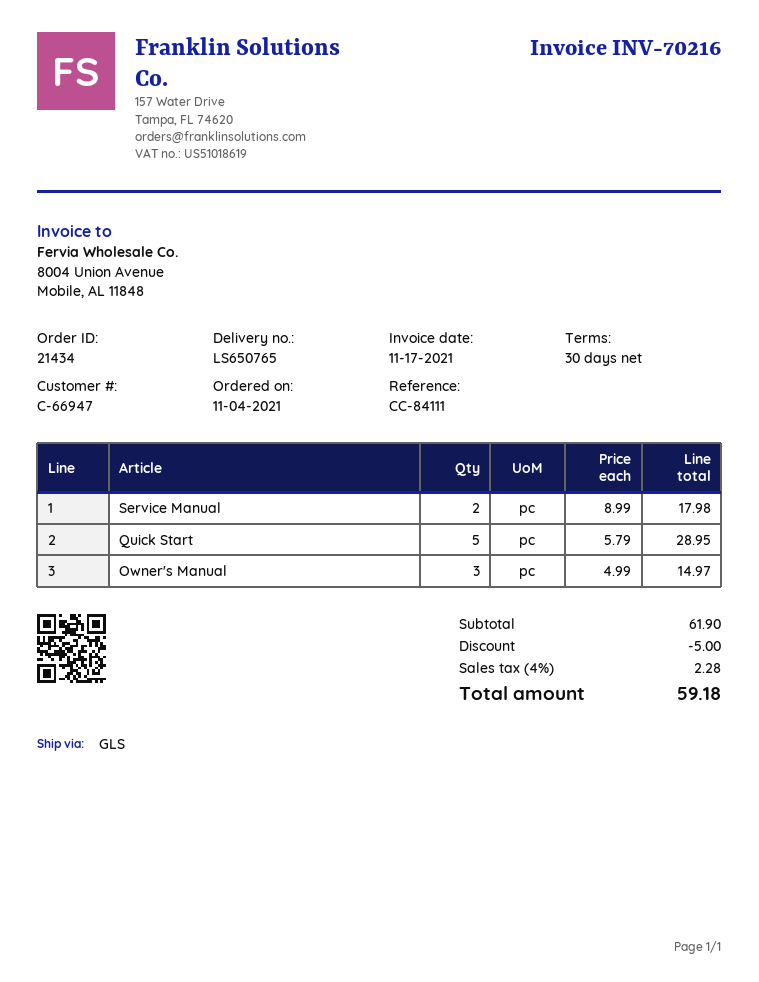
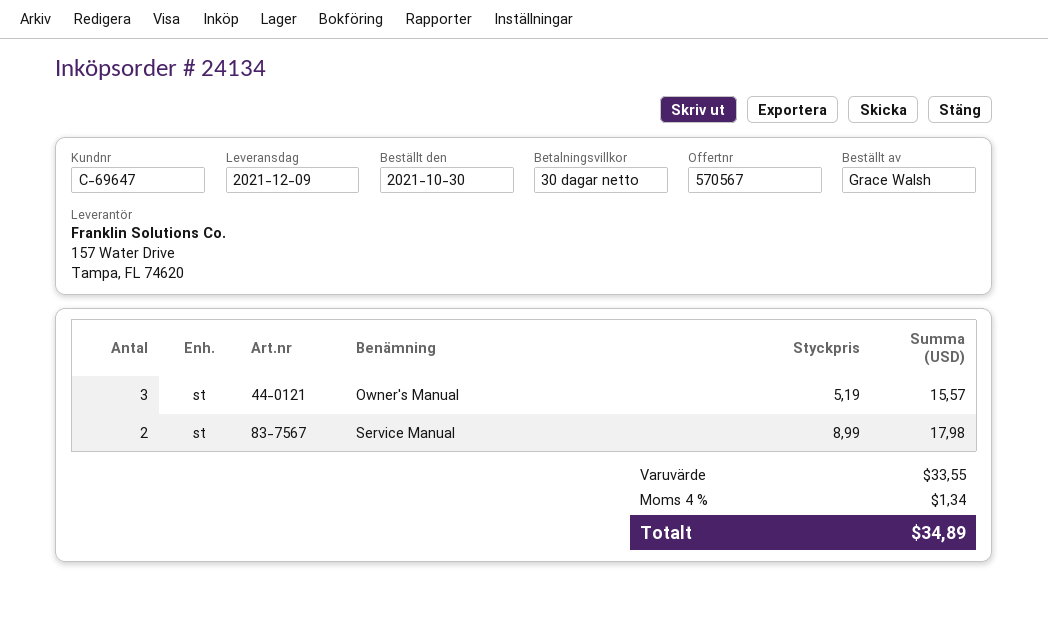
order number: 21434 -> 24134
order date: 2021-11-04 -> 2021-10-30
customer number: C-66947 -> C-69647
Quick Start: 5 x 5.79 = 28.95 -> none
Owner's Manual: 3 x 4.99 = 14.97 -> 3 x 5.19 = 15.57
subtotal: 61.90 -> 33.55
discount: 5.00 -> none
tax: 4% = 2.28 -> 4% = 1.34
total: 59.18 -> 34.89

